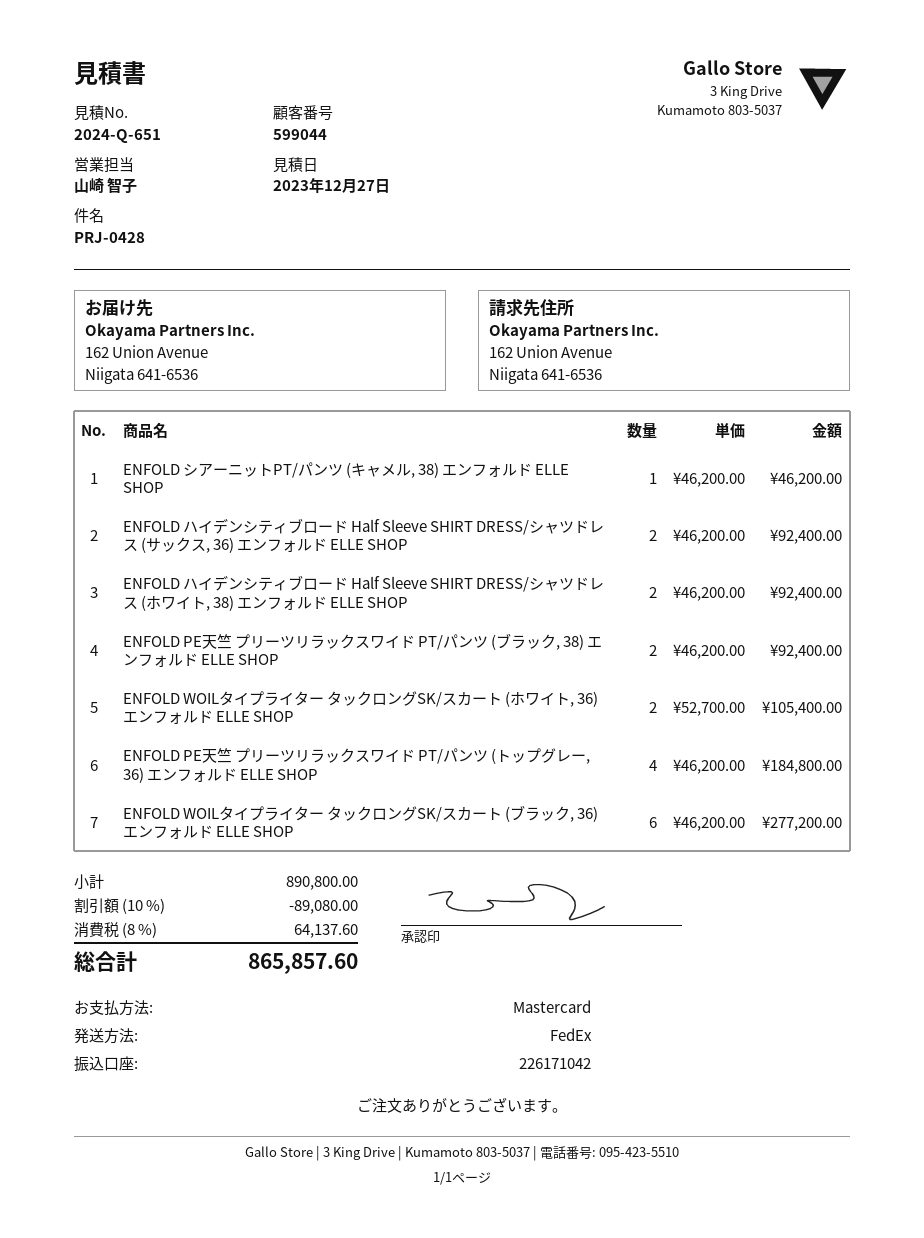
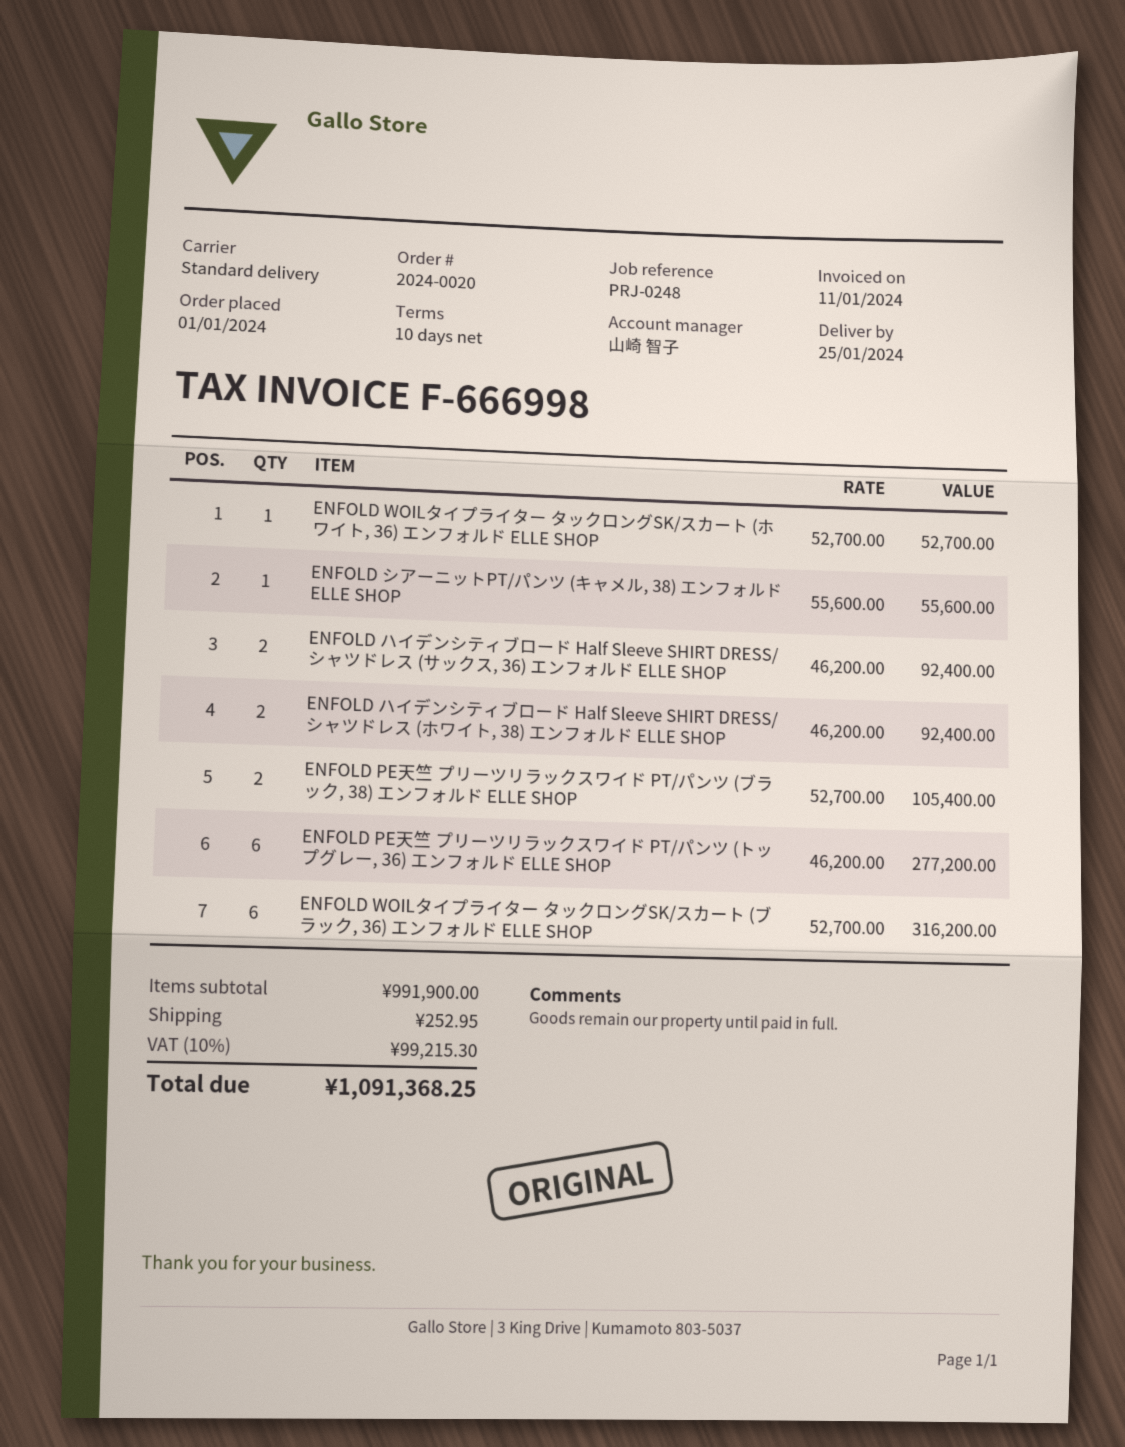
reference: PRJ-0428 -> PRJ-0248
shipping method: FedEx -> standard
ENFOLD シアーニットPT/パンツ (キャメル, 38) エンフォルド ELLE SHOP: 1 x 46200.00 = 46200.00 -> 1 x 55600.00 = 55600.00
ENFOLD PE天竺 プリーツリラックスワイド PT/パンツ (ブラック, 38) エンフォルド ELLE SHOP: 2 x 46200.00 = 92400.00 -> 2 x 52700.00 = 105400.00
ENFOLD WOILタイプライター タックロングSK/スカート (ホワイト, 36) エンフォルド ELLE SHOP: 2 x 52700.00 = 105400.00 -> 1 x 52700.00 = 52700.00
ENFOLD PE天竺 プリーツリラックスワイド PT/パンツ (トップグレー, 36) エンフォルド ELLE SHOP: 4 x 46200.00 = 184800.00 -> 6 x 46200.00 = 277200.00
ENFOLD WOILタイプライター タックロングSK/スカート (ブラック, 36) エンフォルド ELLE SHOP: 6 x 46200.00 = 277200.00 -> 6 x 52700.00 = 316200.00
subtotal: 890800.00 -> 991900.00
discount: 10% = 89080.00 -> none
shipping: none -> 252.95
tax: 8% = 64137.60 -> 10% = 99215.30
total: 865857.60 -> 1091368.25

